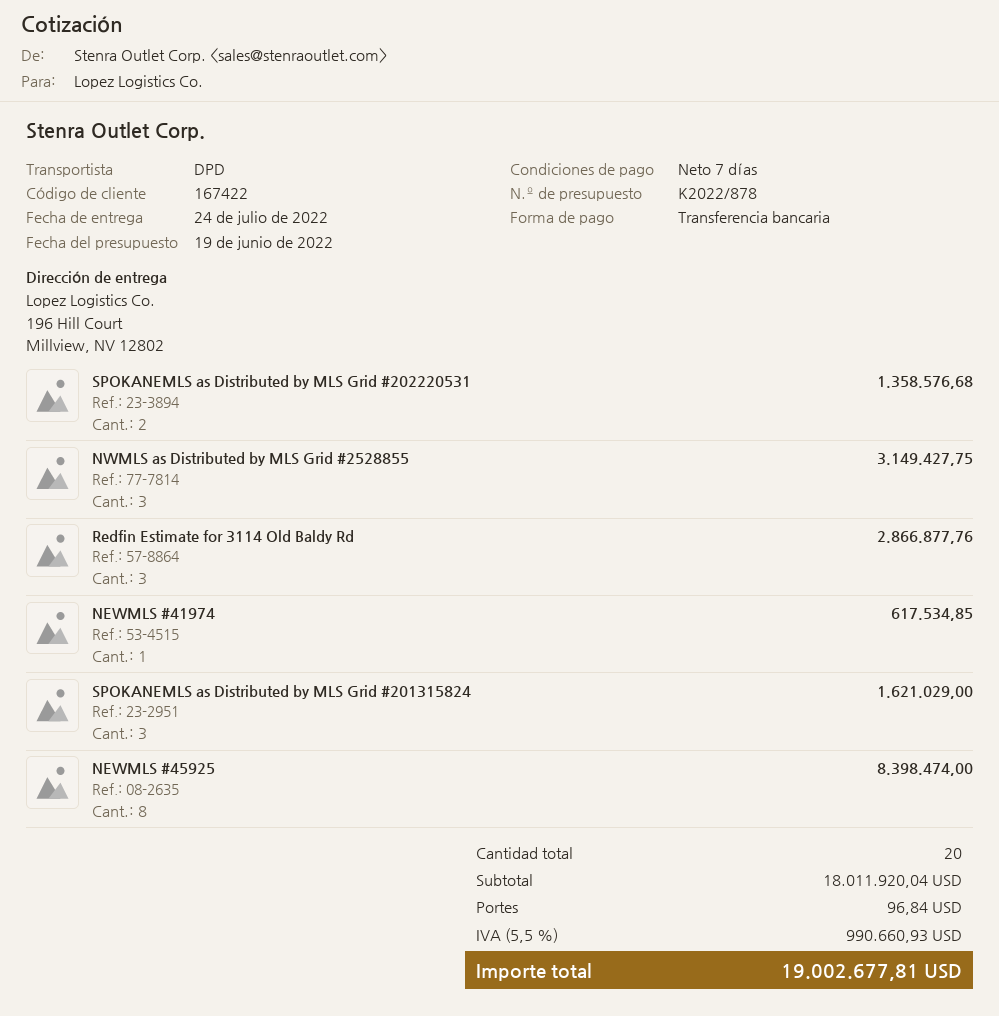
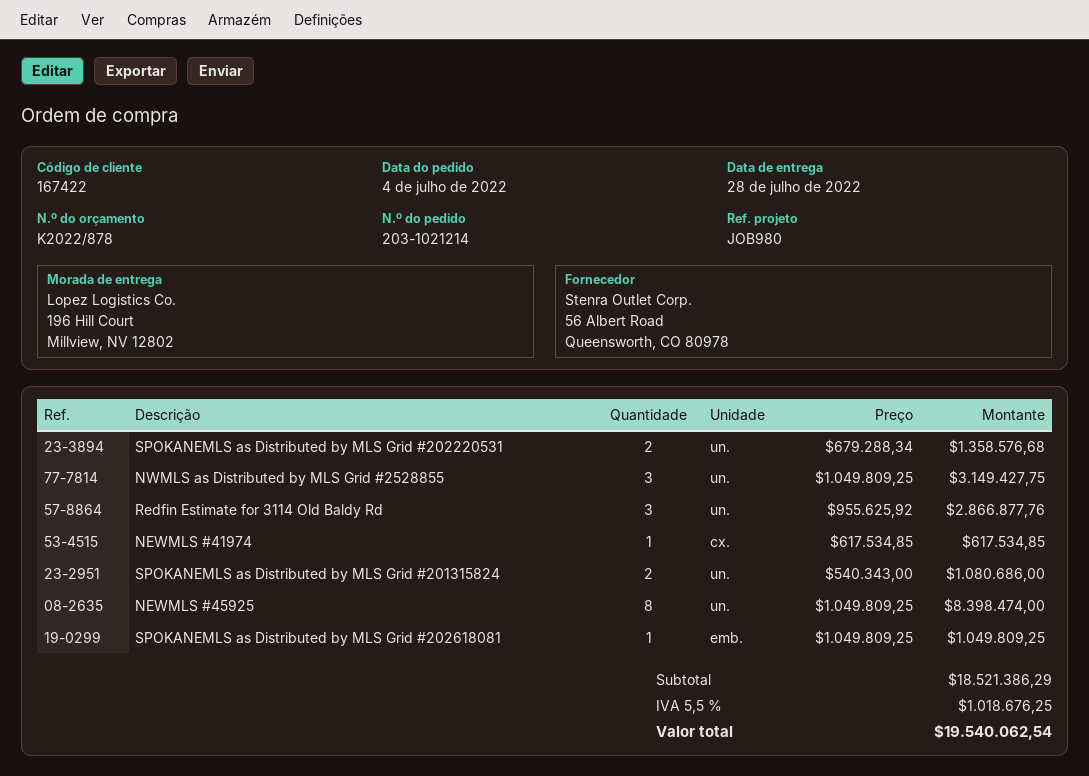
delivery date: 2022-07-24 -> 2022-07-28
SPOKANEMLS as Distributed by MLS Grid #201315824: 3 for 1621029.00 -> 2 for 1080686.00
SPOKANEMLS as Distributed by MLS Grid #202618081: none -> 1 for 1049809.25
subtotal: 18011920.04 -> 18521386.29
shipping: 96.84 -> none
tax: 5.5% = 990660.93 -> 5.5% = 1018676.25
total: 19002677.81 -> 19540062.54

